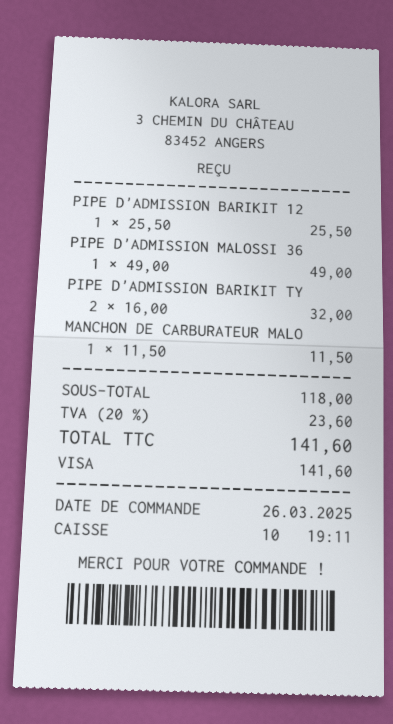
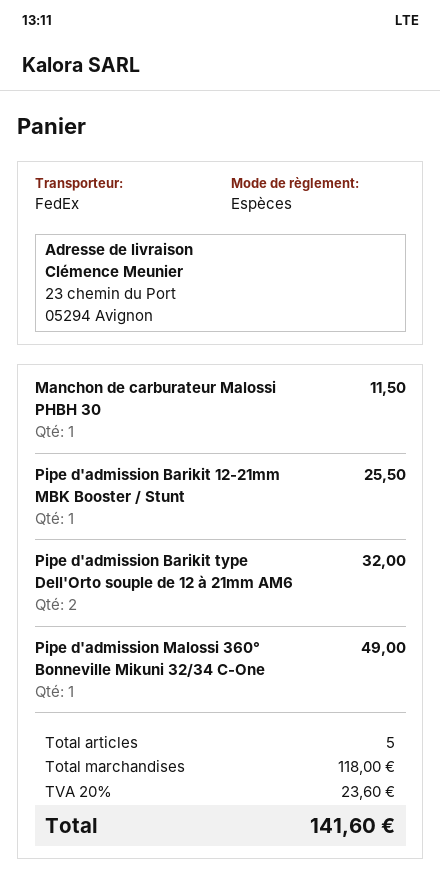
payment method: Visa -> cash

